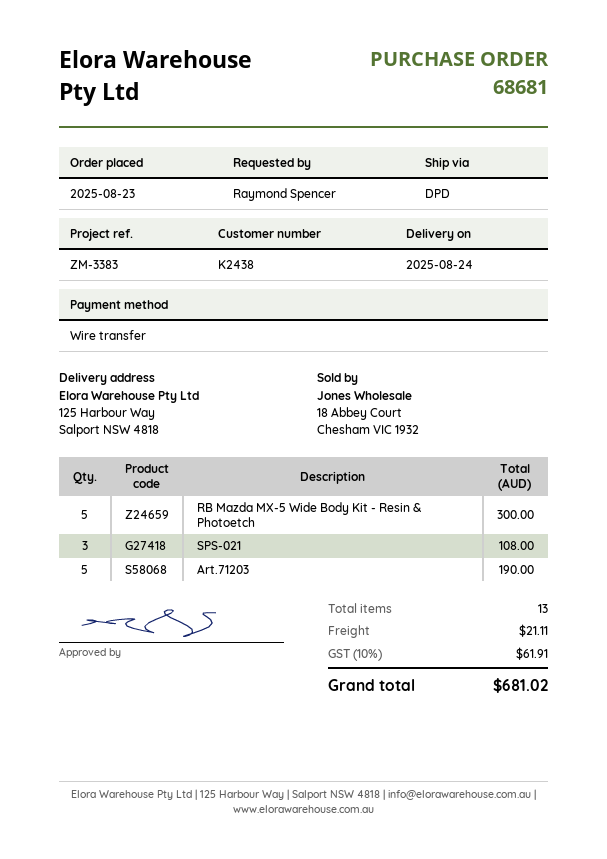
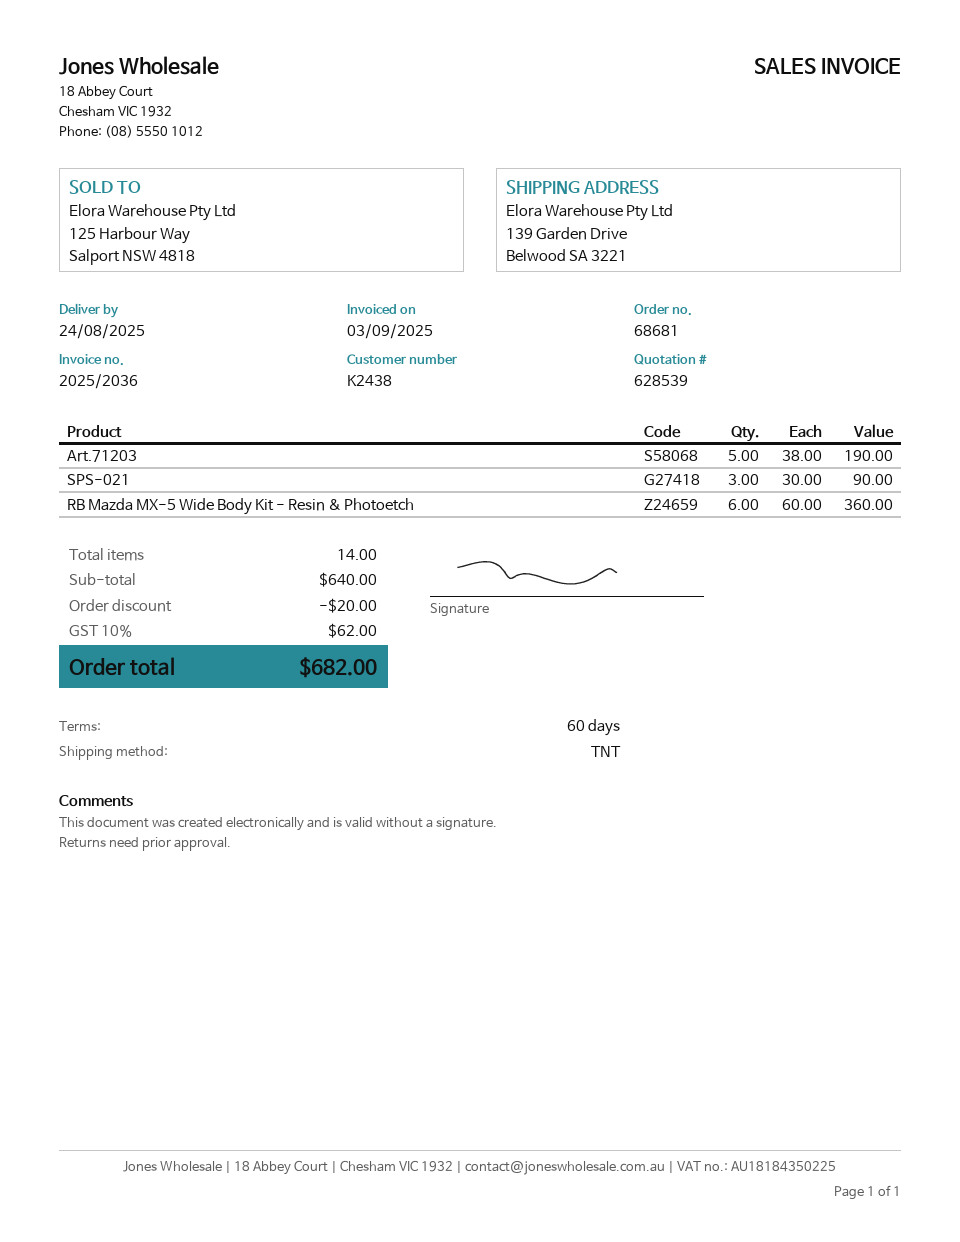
shipping method: DPD -> TNT
ship to: 125 Harbour Way, Salport NSW 4818 -> 139 Garden Drive, Belwood SA 3221
RB Mazda MX-5 Wide Body Kit - Resin & Photoetch: 5 for 300.00 -> 6 for 360.00
SPS-021: 3 for 108.00 -> 3 for 90.00
total quantity: 13 -> 14
discount: none -> 20.00
shipping: 21.11 -> none
tax: 10% = 61.91 -> 10% = 62.00
total: 681.02 -> 682.00

